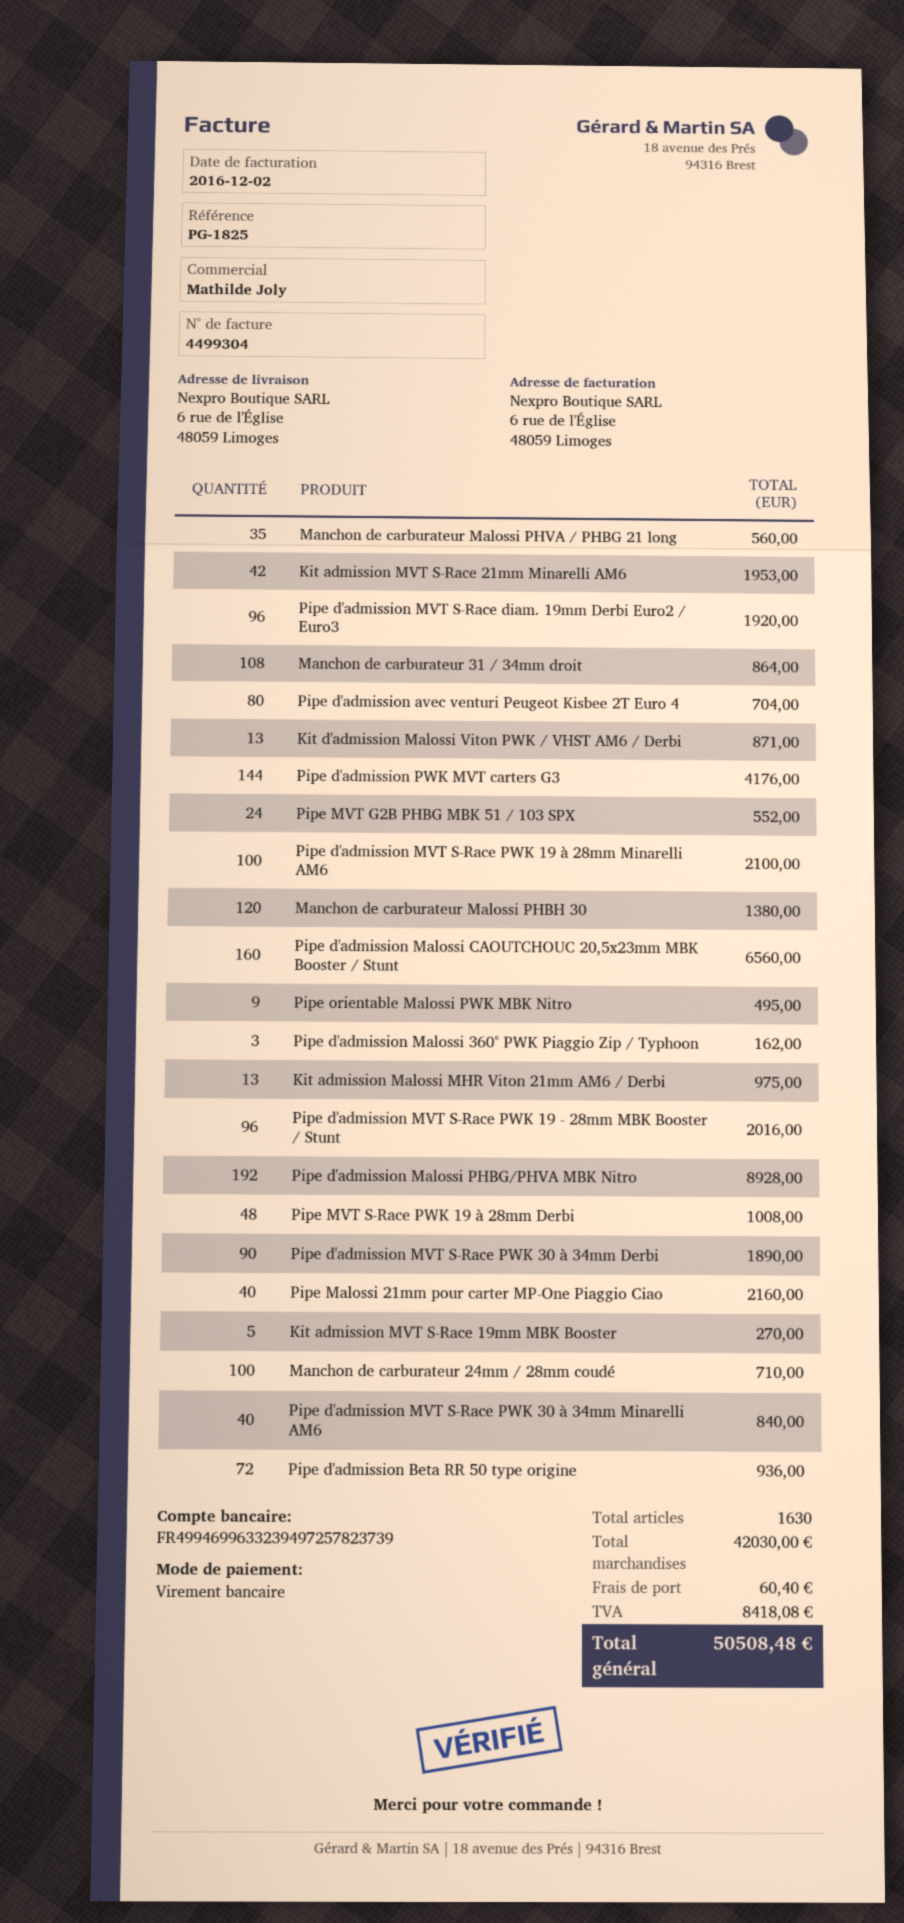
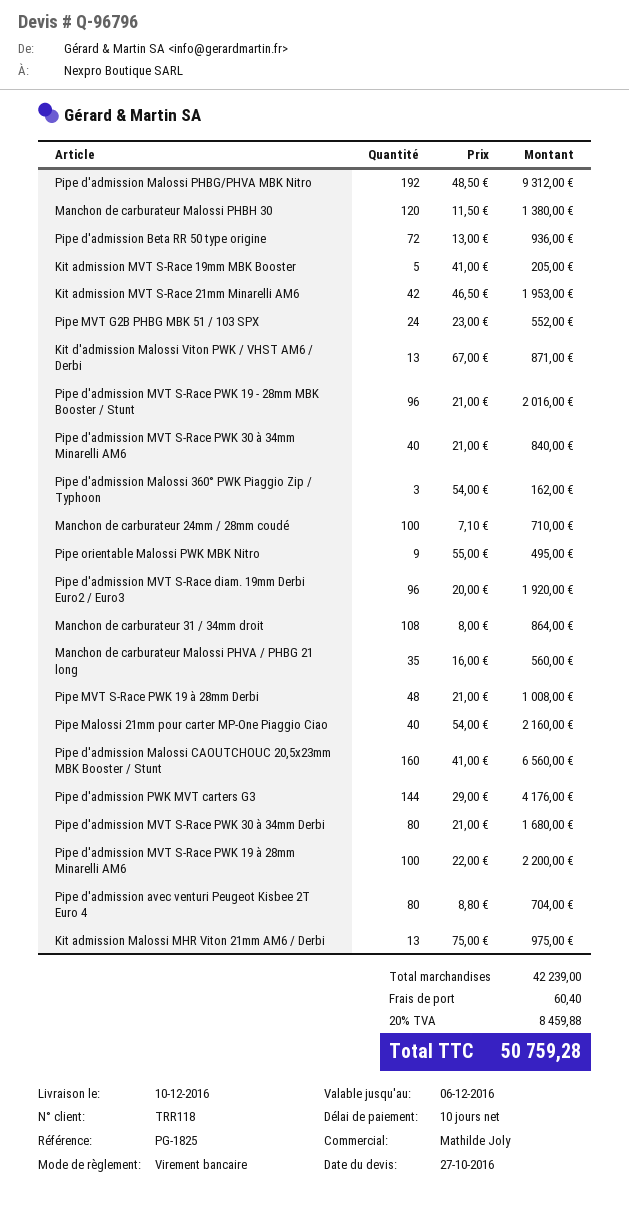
Pipe d'admission MVT S-Race PWK 19 à 28mm Minarelli AM6: 100 for 2100.00 -> 100 for 2200.00
Pipe d'admission Malossi PHBG/PHVA MBK Nitro: 192 for 8928.00 -> 192 for 9312.00
Pipe d'admission MVT S-Race PWK 30 à 34mm Derbi: 90 for 1890.00 -> 80 for 1680.00
Kit admission MVT S-Race 19mm MBK Booster: 5 for 270.00 -> 5 for 205.00
subtotal: 42030.00 -> 42239.00
tax: 8418.08 -> 8459.88
total: 50508.48 -> 50759.28

